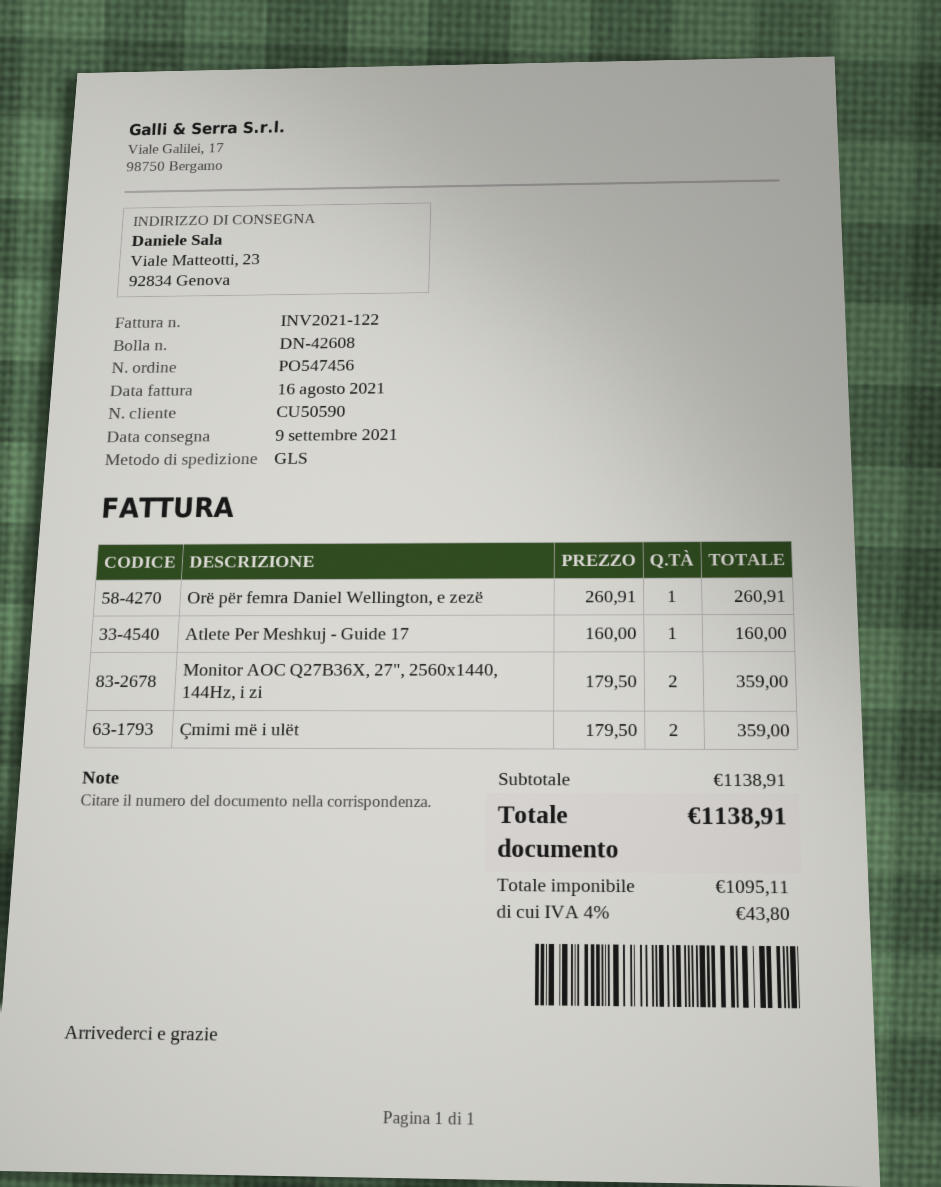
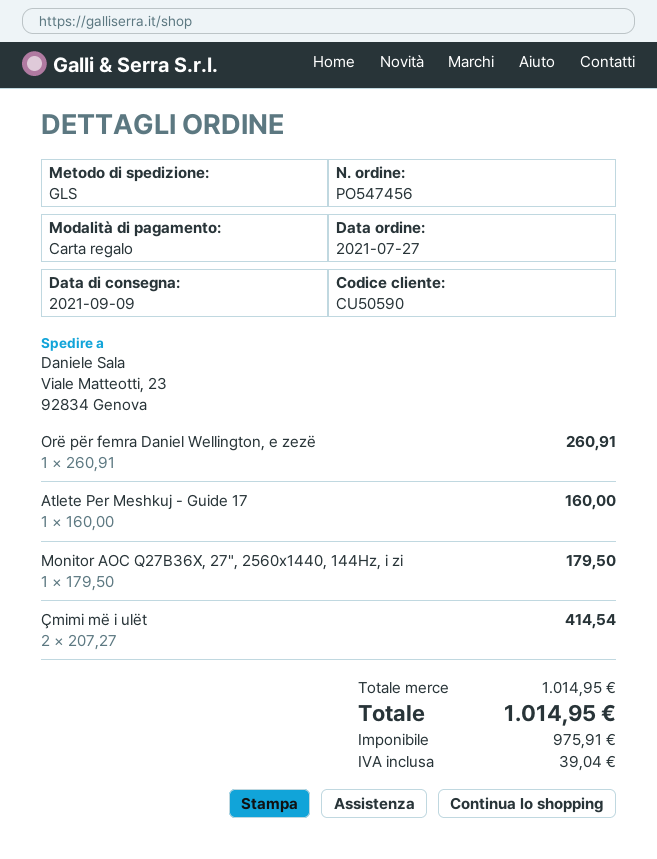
Monitor AOC Q27B36X, 27", 2560x1440, 144Hz, i zi: 2 x 179.50 = 359.00 -> 1 x 179.50 = 179.50
Çmimi më i ulët: 2 x 179.50 = 359.00 -> 2 x 207.27 = 414.54
subtotal: 1138.91 -> 1014.95
net: 1095.11 -> 975.91
tax: 43.80 -> 39.04
total: 1138.91 -> 1014.95

